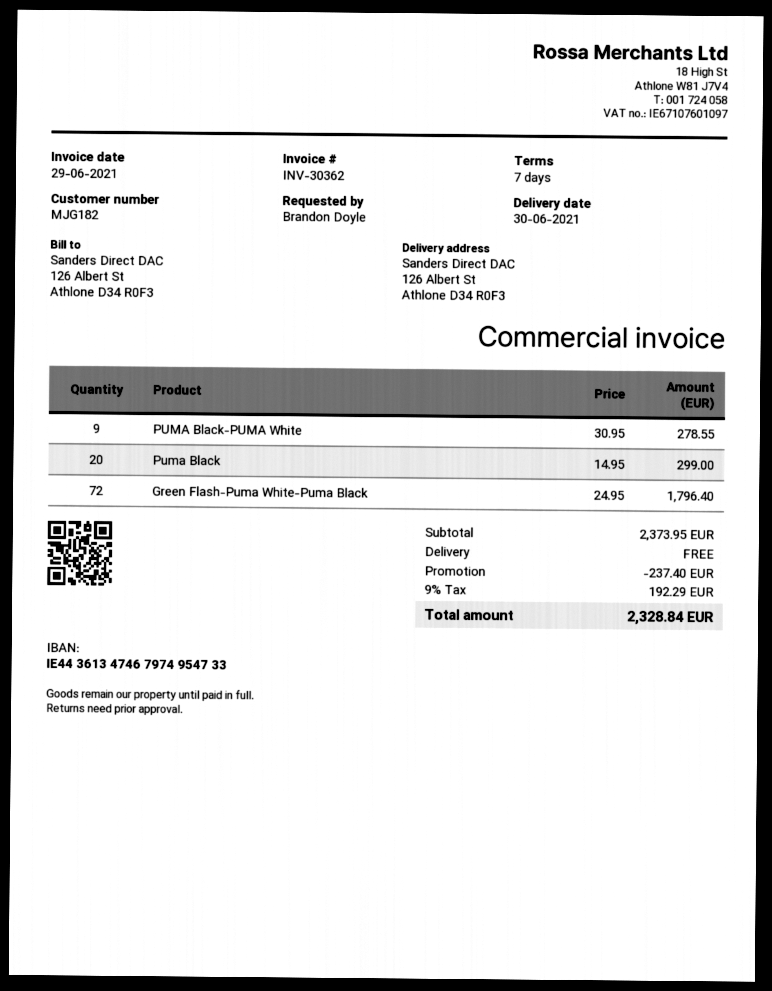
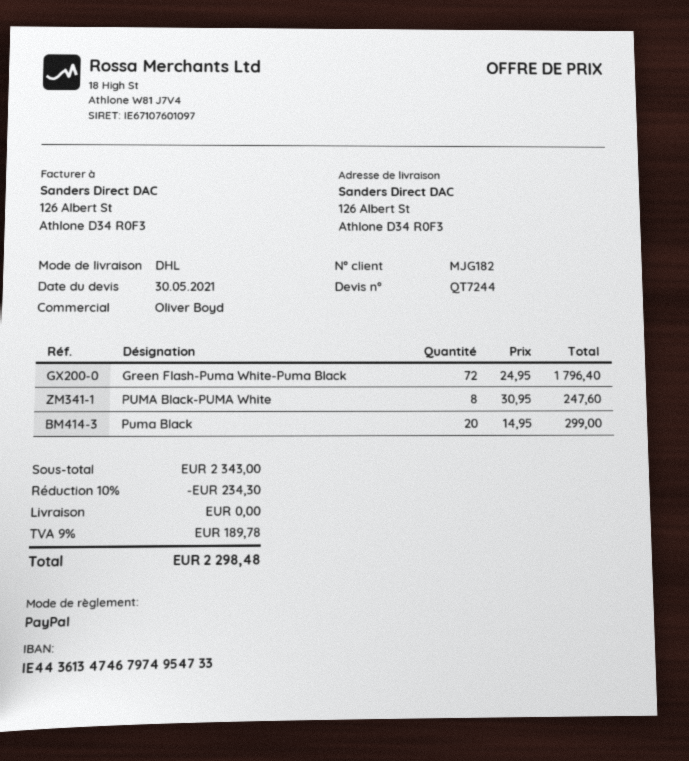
PUMA Black-PUMA White: 9 x 30.95 = 278.55 -> 8 x 30.95 = 247.60
subtotal: 2373.95 -> 2343.00
discount: 237.40 -> 234.30
tax: 9% = 192.29 -> 9% = 189.78
total: 2328.84 -> 2298.48

